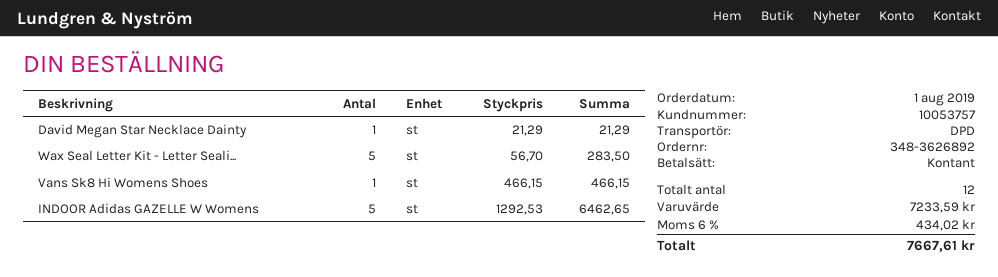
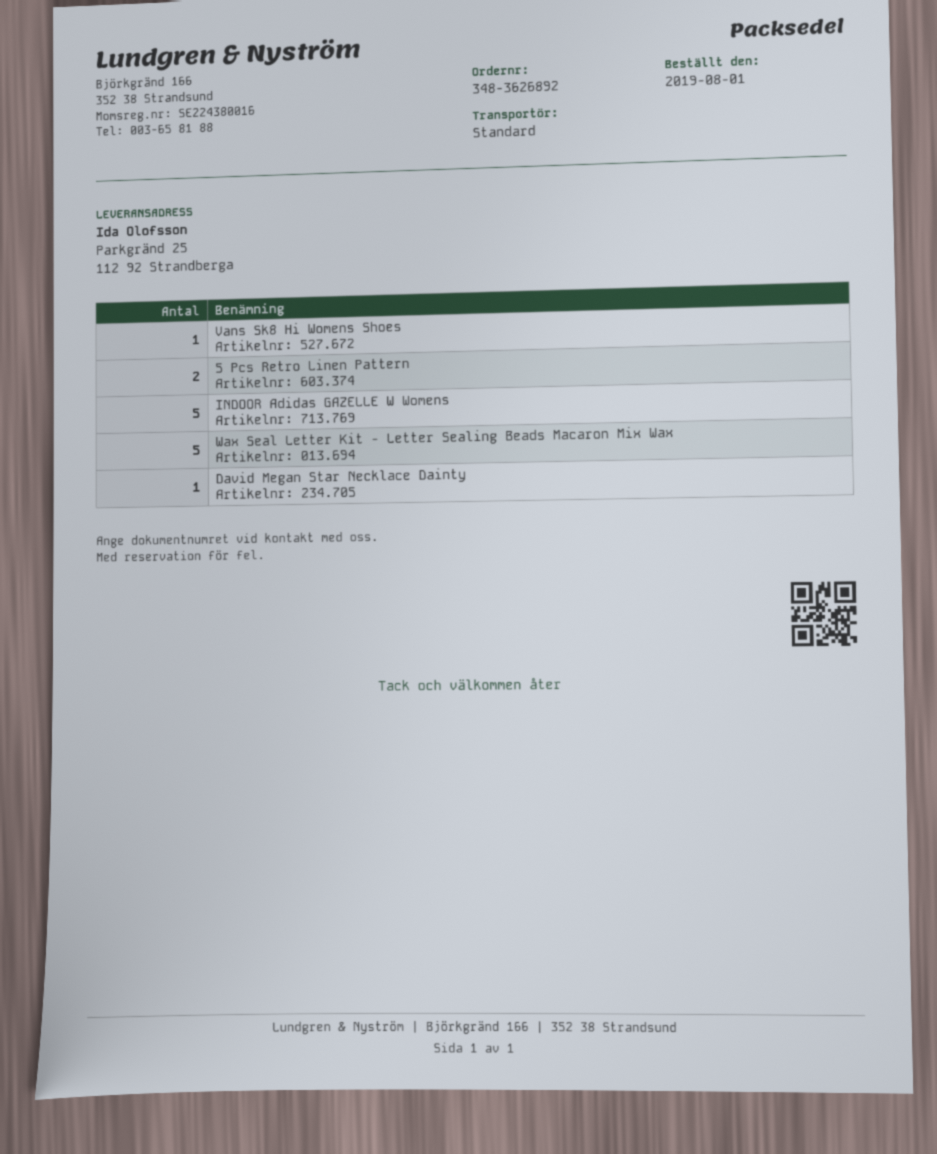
shipping method: DPD -> standard
5 Pcs Retro Linen Pattern: none -> 2

